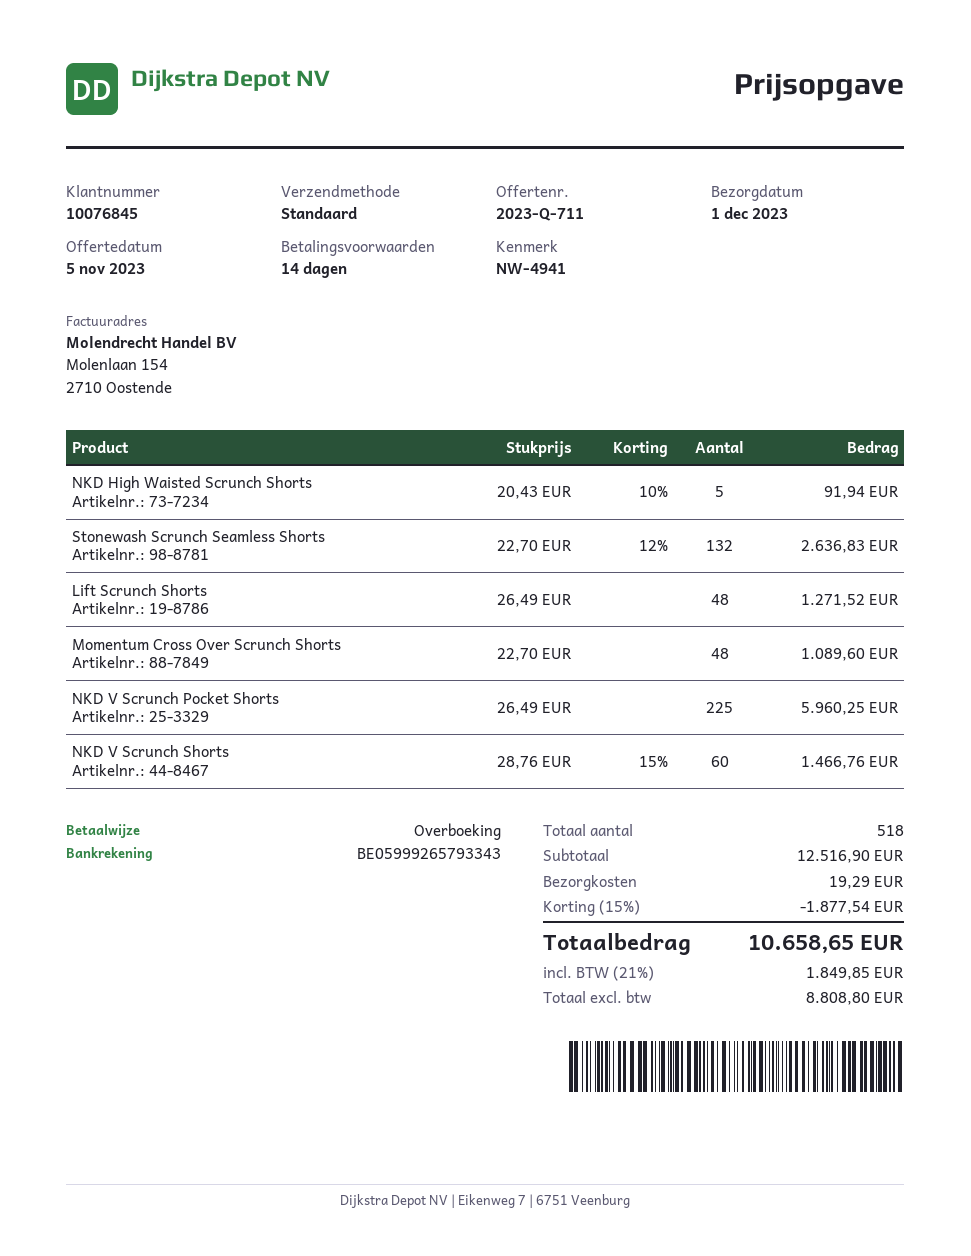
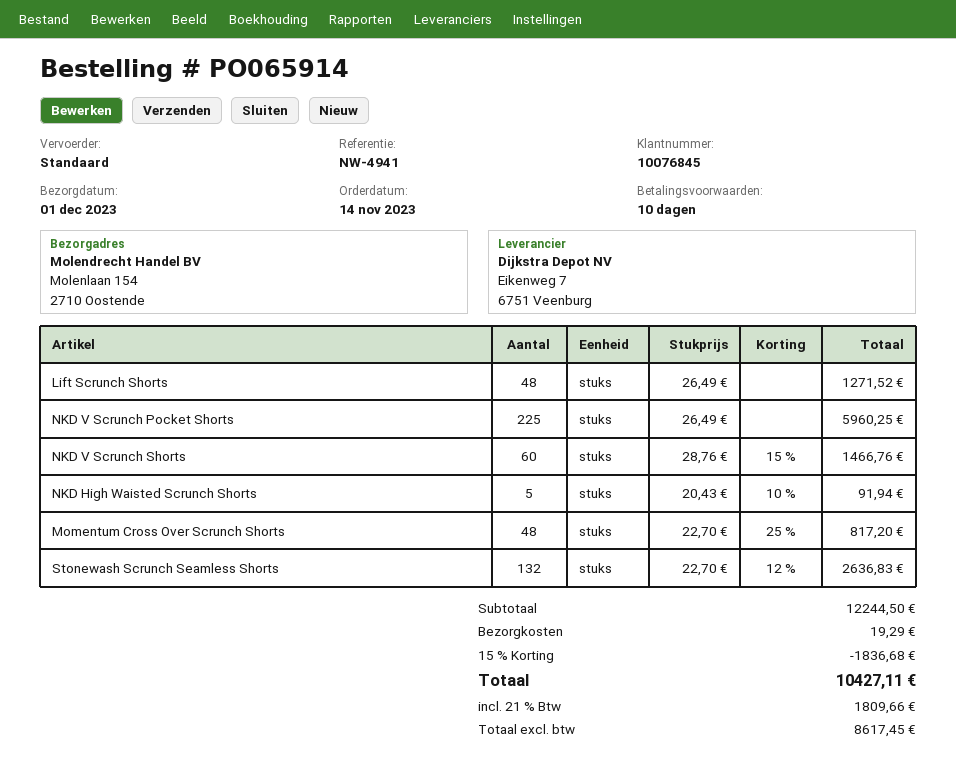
payment terms: 14 days -> 10 days
Momentum Cross Over Scrunch Shorts: 48 x 22.70 = 1089.60 -> 48 x 22.70 - 25% = 817.20
subtotal: 12516.90 -> 12244.50
discount: 15% = 1877.54 -> 15% = 1836.68
net: 8808.80 -> 8617.45
tax: 21% = 1849.85 -> 21% = 1809.66
total: 10658.65 -> 10427.11

